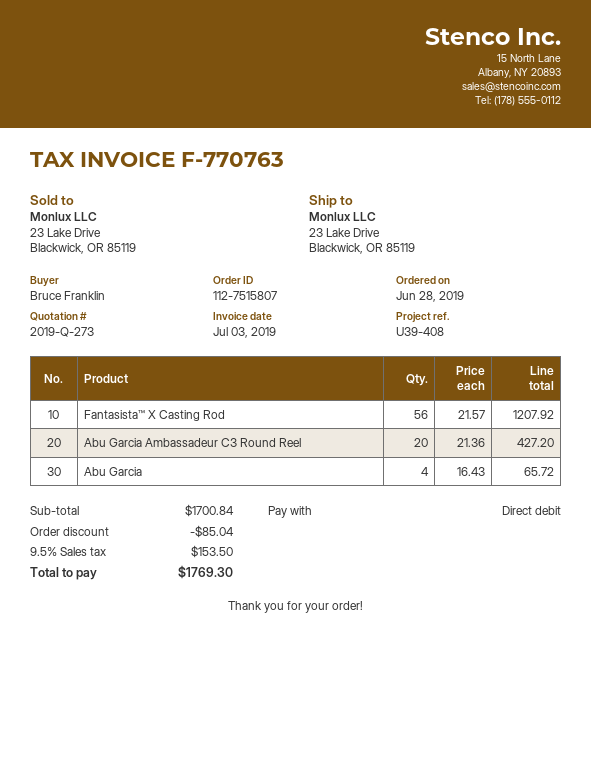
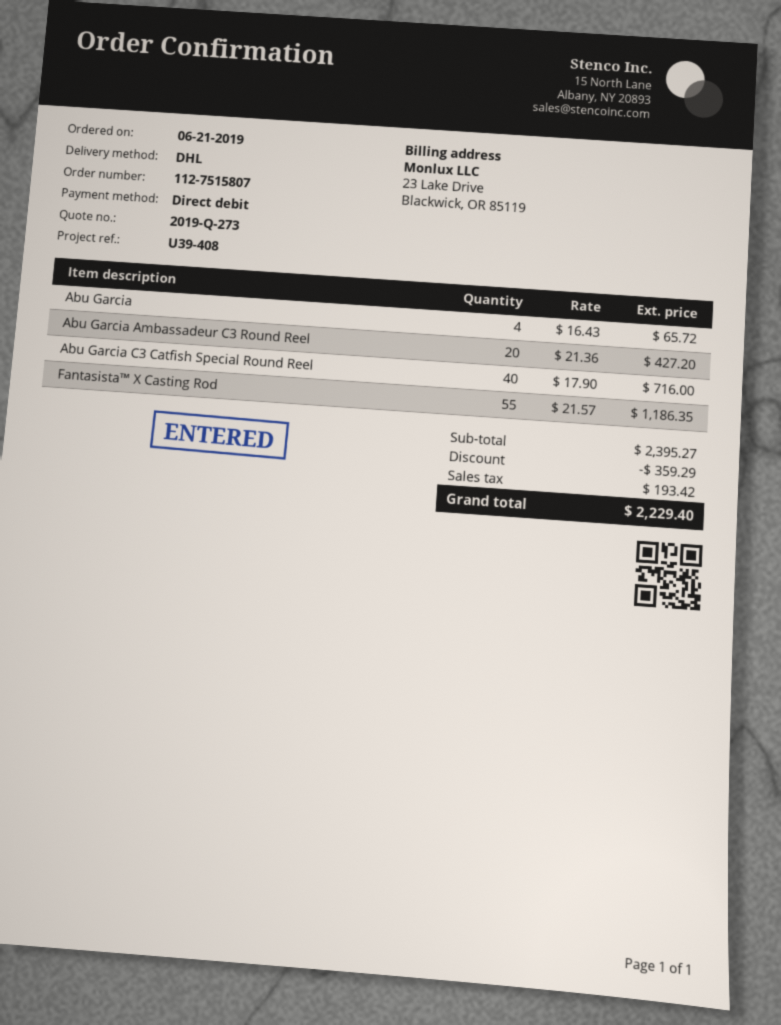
order date: 2019-06-28 -> 2019-06-21
Fantasista™ X Casting Rod: 56 x 21.57 = 1207.92 -> 55 x 21.57 = 1186.35
Abu Garcia C3 Catfish Special Round Reel: none -> 40 x 17.90 = 716.00
subtotal: 1700.84 -> 2395.27
discount: 85.04 -> 359.29
tax: 153.50 -> 193.42
total: 1769.30 -> 2229.40

